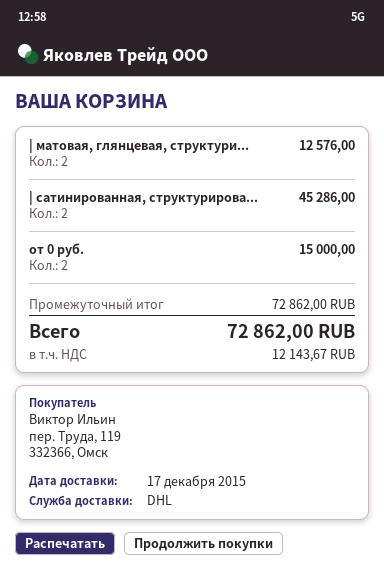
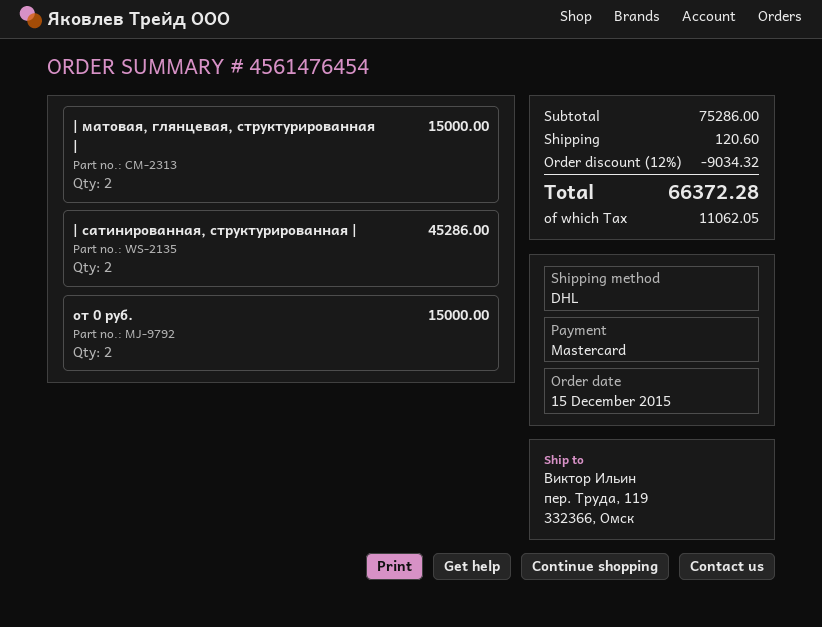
| матовая, глянцевая, структури...: 2 for 12576.00 -> 2 for 15000.00
subtotal: 72862.00 -> 75286.00
discount: none -> 12% = 9034.32
shipping: none -> 120.60
tax: 12143.67 -> 11062.05
total: 72862.00 -> 66372.28

